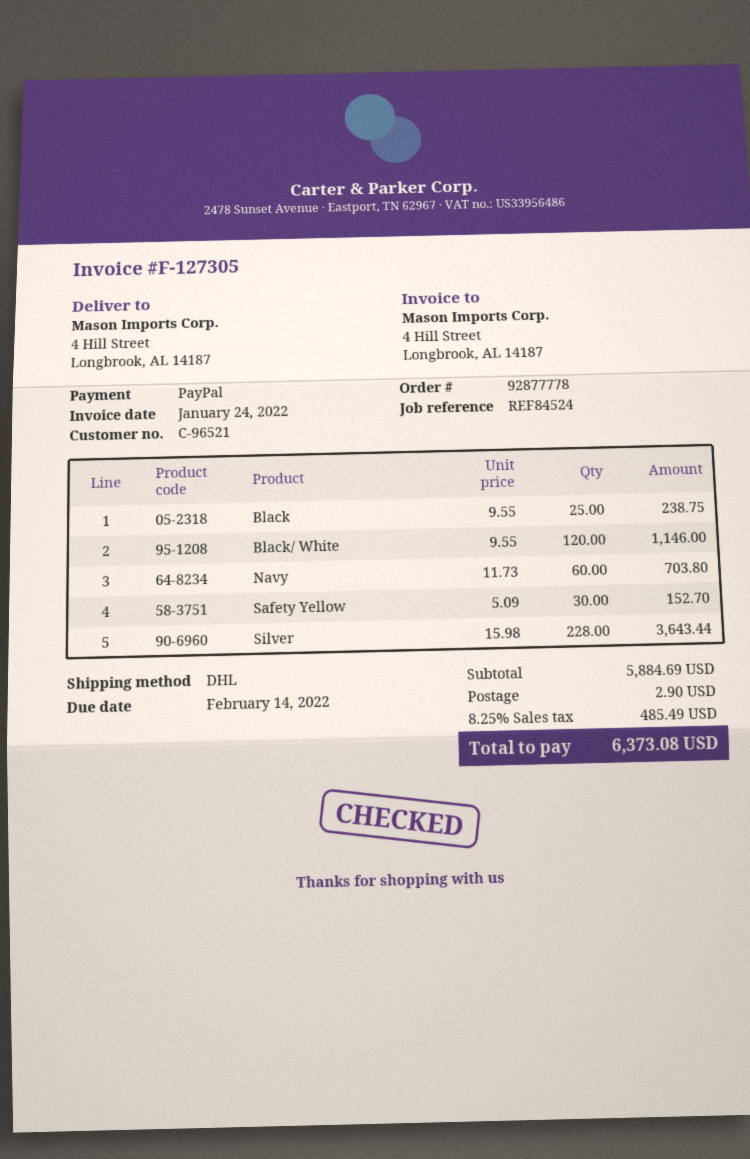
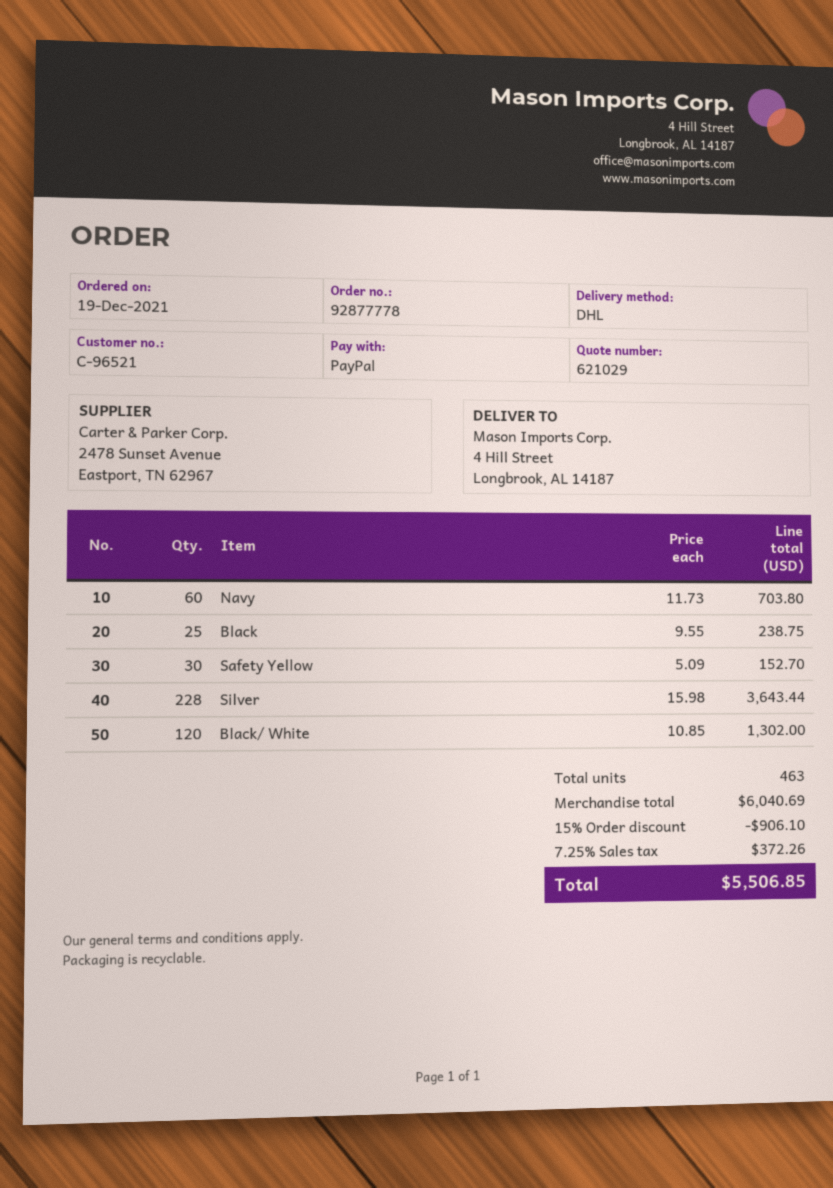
Black/ White: 120 x 9.55 = 1146.00 -> 120 x 10.85 = 1302.00
subtotal: 5884.69 -> 6040.69
discount: none -> 15% = 906.10
shipping: 2.90 -> none
tax: 8.25% = 485.49 -> 7.25% = 372.26
total: 6373.08 -> 5506.85

